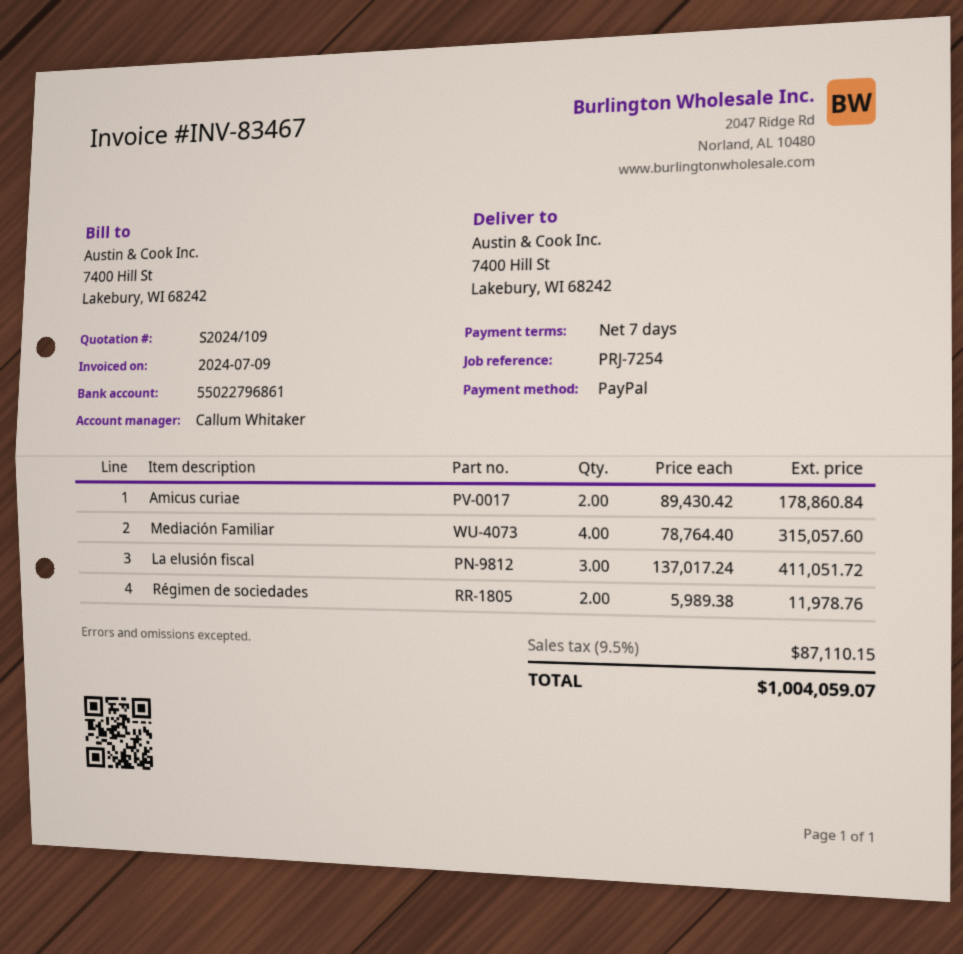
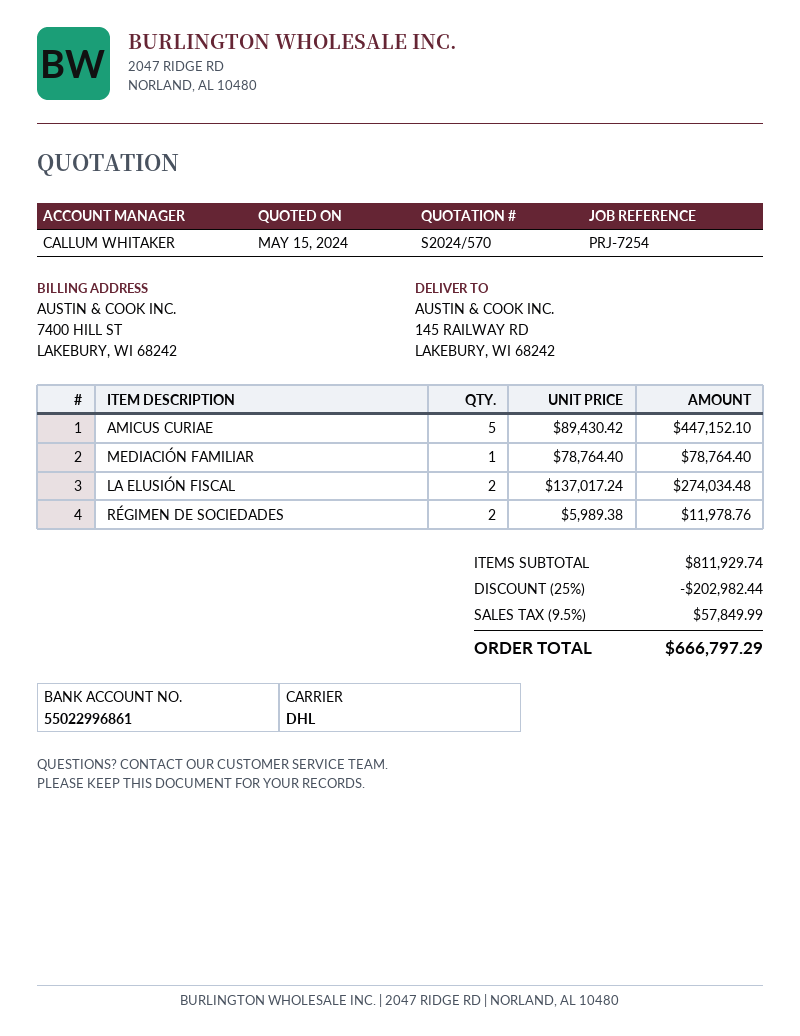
quote number: S2024/109 -> S2024/570
bank account: 55022796861 -> 55022996861
ship to: 7400 Hill St, Lakebury, WI 68242 -> 145 RAILWAY RD, LAKEBURY, WI 68242
Amicus curiae: 2 x 89430.42 = 178860.84 -> 5 x 89430.42 = 447152.10
Mediación Familiar: 4 x 78764.40 = 315057.60 -> 1 x 78764.40 = 78764.40
La elusión fiscal: 3 x 137017.24 = 411051.72 -> 2 x 137017.24 = 274034.48
discount: none -> 25% = 202982.44
tax: 9.5% = 87110.15 -> 9.5% = 57849.99
total: 1004059.07 -> 666797.29

